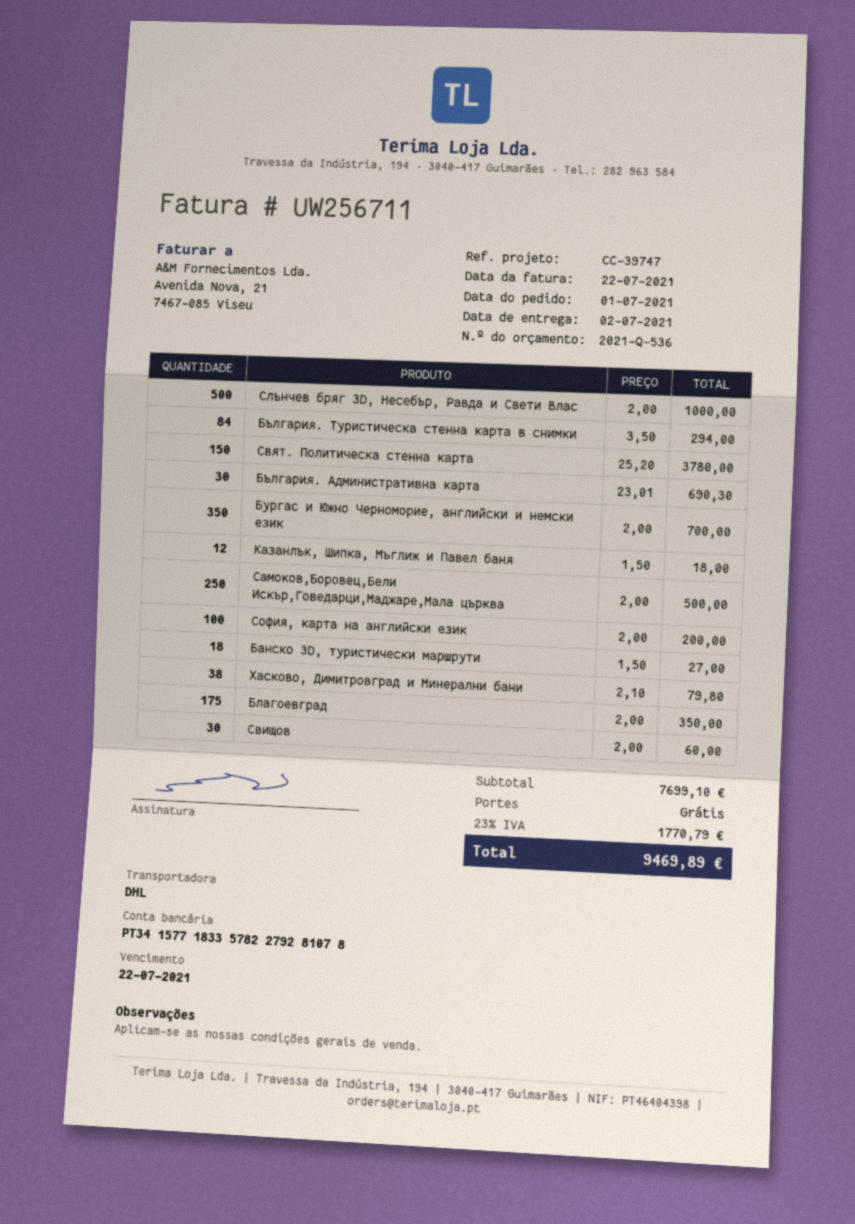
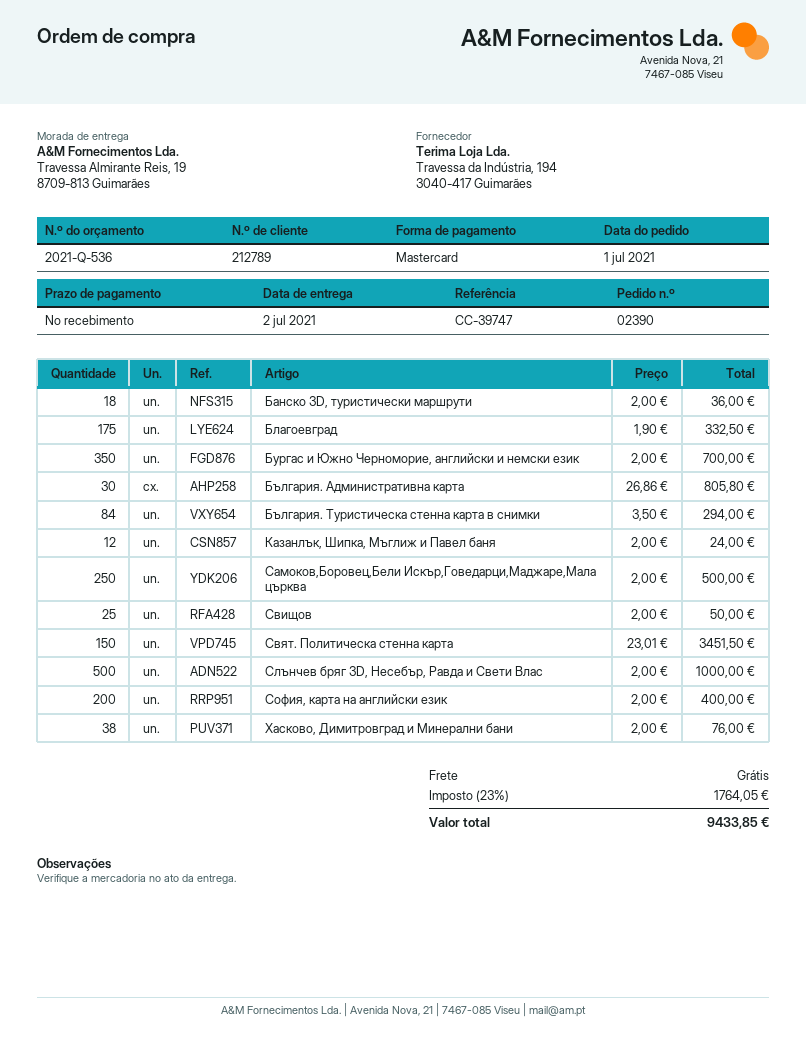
Свят. Политическа стенна карта: 150 x 25.20 = 3780.00 -> 150 x 23.01 = 3451.50
България. Административна карта: 30 x 23.01 = 690.30 -> 30 x 26.86 = 805.80
Казанлък, Шипка, Мъглиж и Павел баня: 12 x 1.50 = 18.00 -> 12 x 2.00 = 24.00
София, карта на английски език: 100 x 2.00 = 200.00 -> 200 x 2.00 = 400.00
Банско 3D, туристически маршрути: 18 x 1.50 = 27.00 -> 18 x 2.00 = 36.00
Хасково, Димитровград и Минерални бани: 38 x 2.10 = 79.80 -> 38 x 2.00 = 76.00
Благоевград: 175 x 2.00 = 350.00 -> 175 x 1.90 = 332.50
Свищов: 30 x 2.00 = 60.00 -> 25 x 2.00 = 50.00
tax: 23% = 1770.79 -> 23% = 1764.05
total: 9469.89 -> 9433.85

